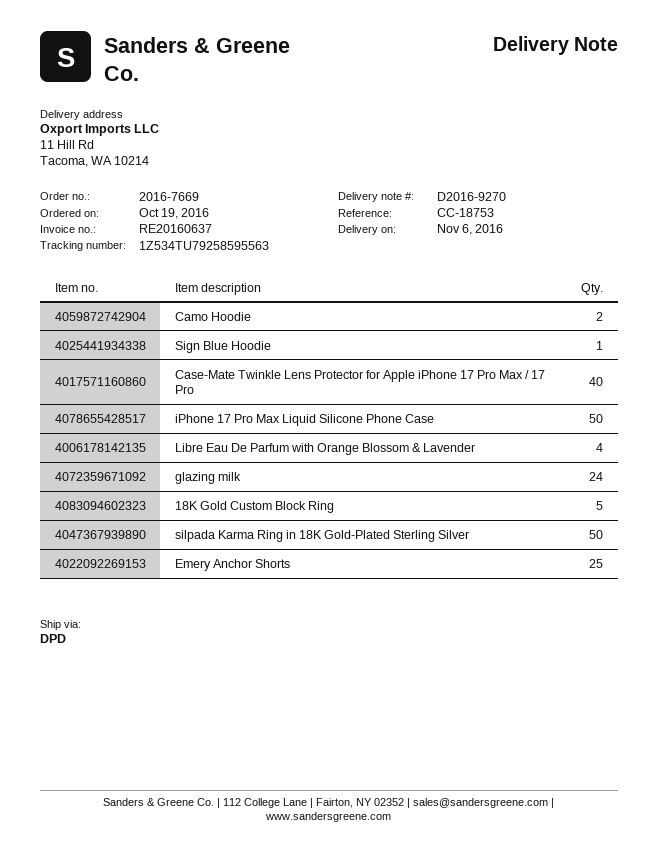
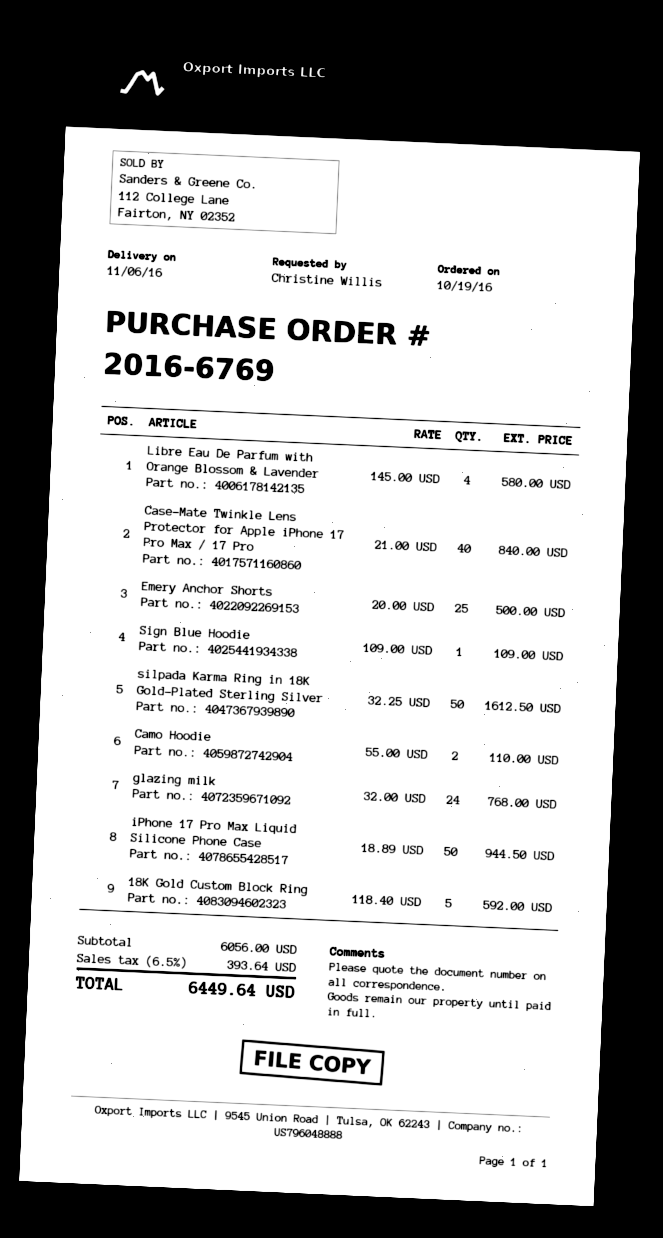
order number: 2016-7669 -> 2016-6769

